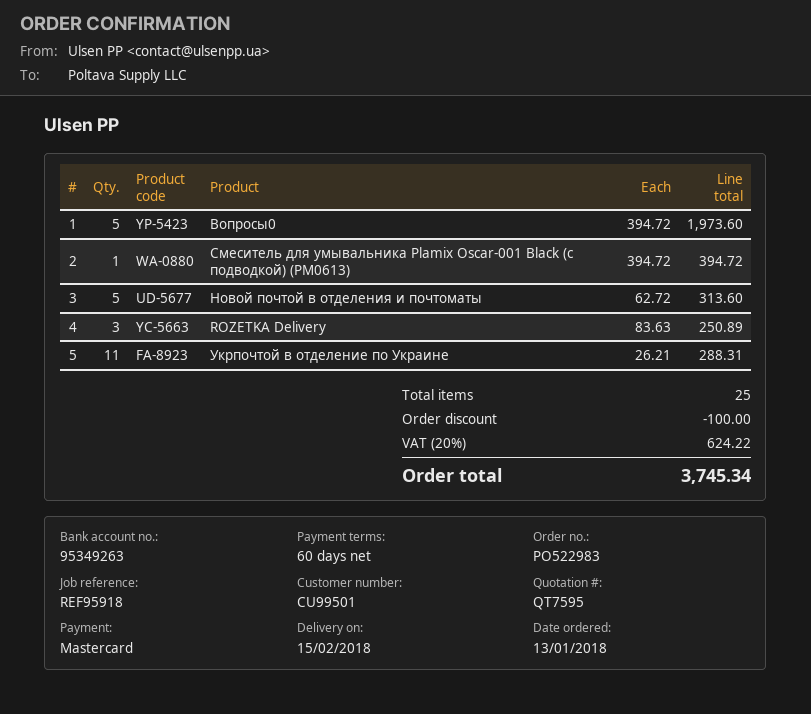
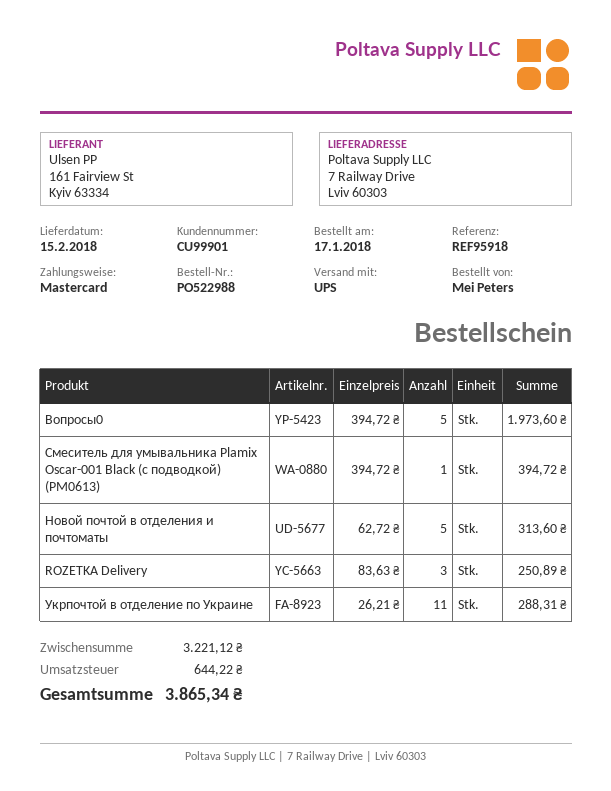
order number: PO522983 -> PO522988
order date: 2018-01-13 -> 2018-01-17
customer number: CU99501 -> CU99901
discount: 100.00 -> none
tax: 624.22 -> 644.22
total: 3745.34 -> 3865.34

